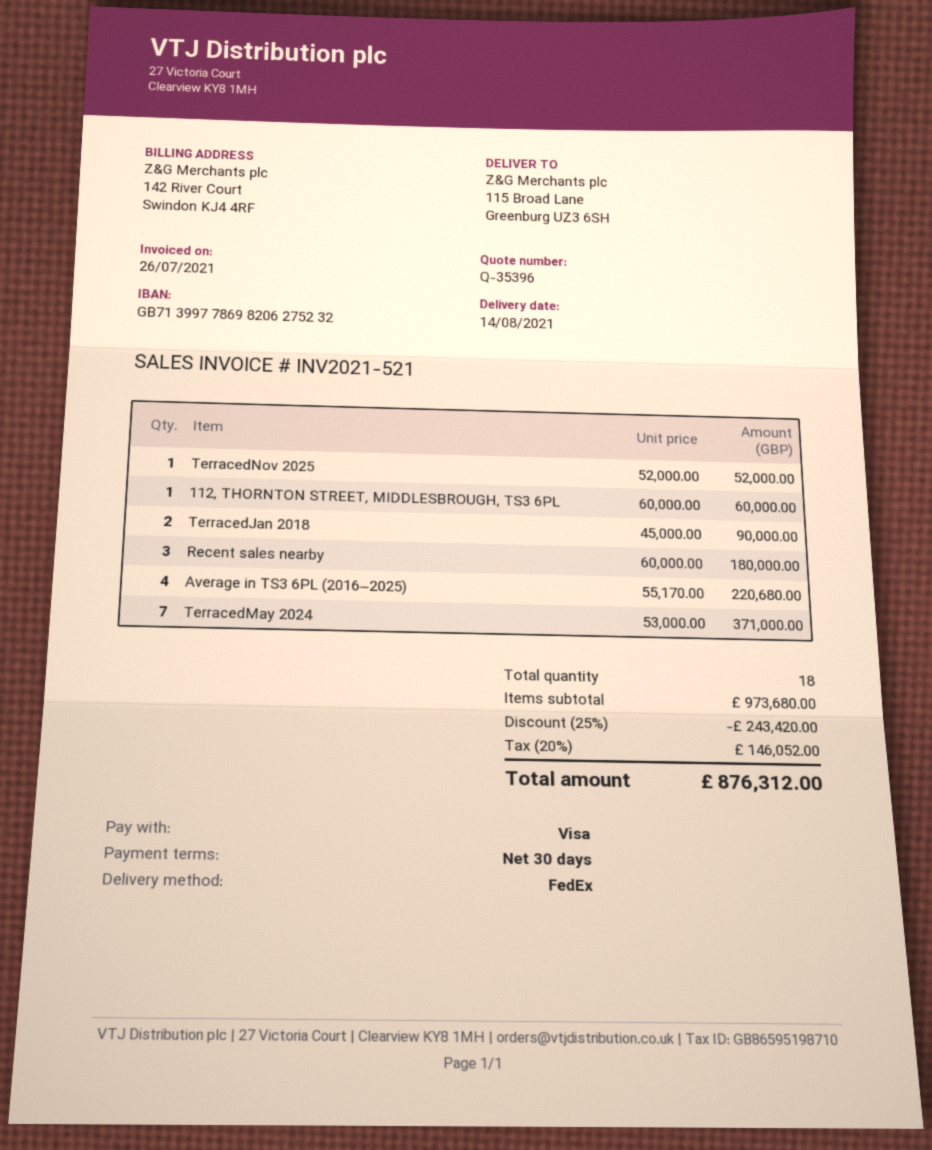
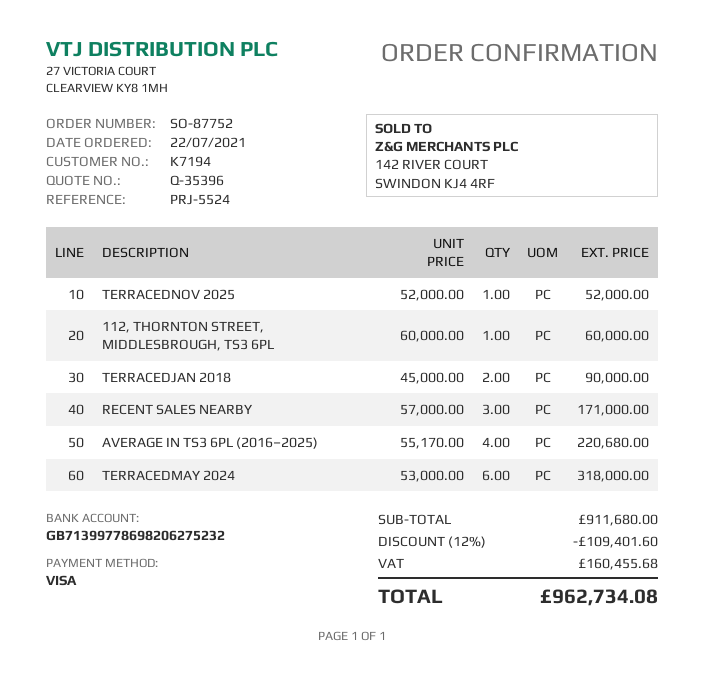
Recent sales nearby: 3 x 60000.00 = 180000.00 -> 3 x 57000.00 = 171000.00
TerracedMay 2024: 7 x 53000.00 = 371000.00 -> 6 x 53000.00 = 318000.00
subtotal: 973680.00 -> 911680.00
discount: 25% = 243420.00 -> 12% = 109401.60
tax: 146052.00 -> 160455.68
total: 876312.00 -> 962734.08

